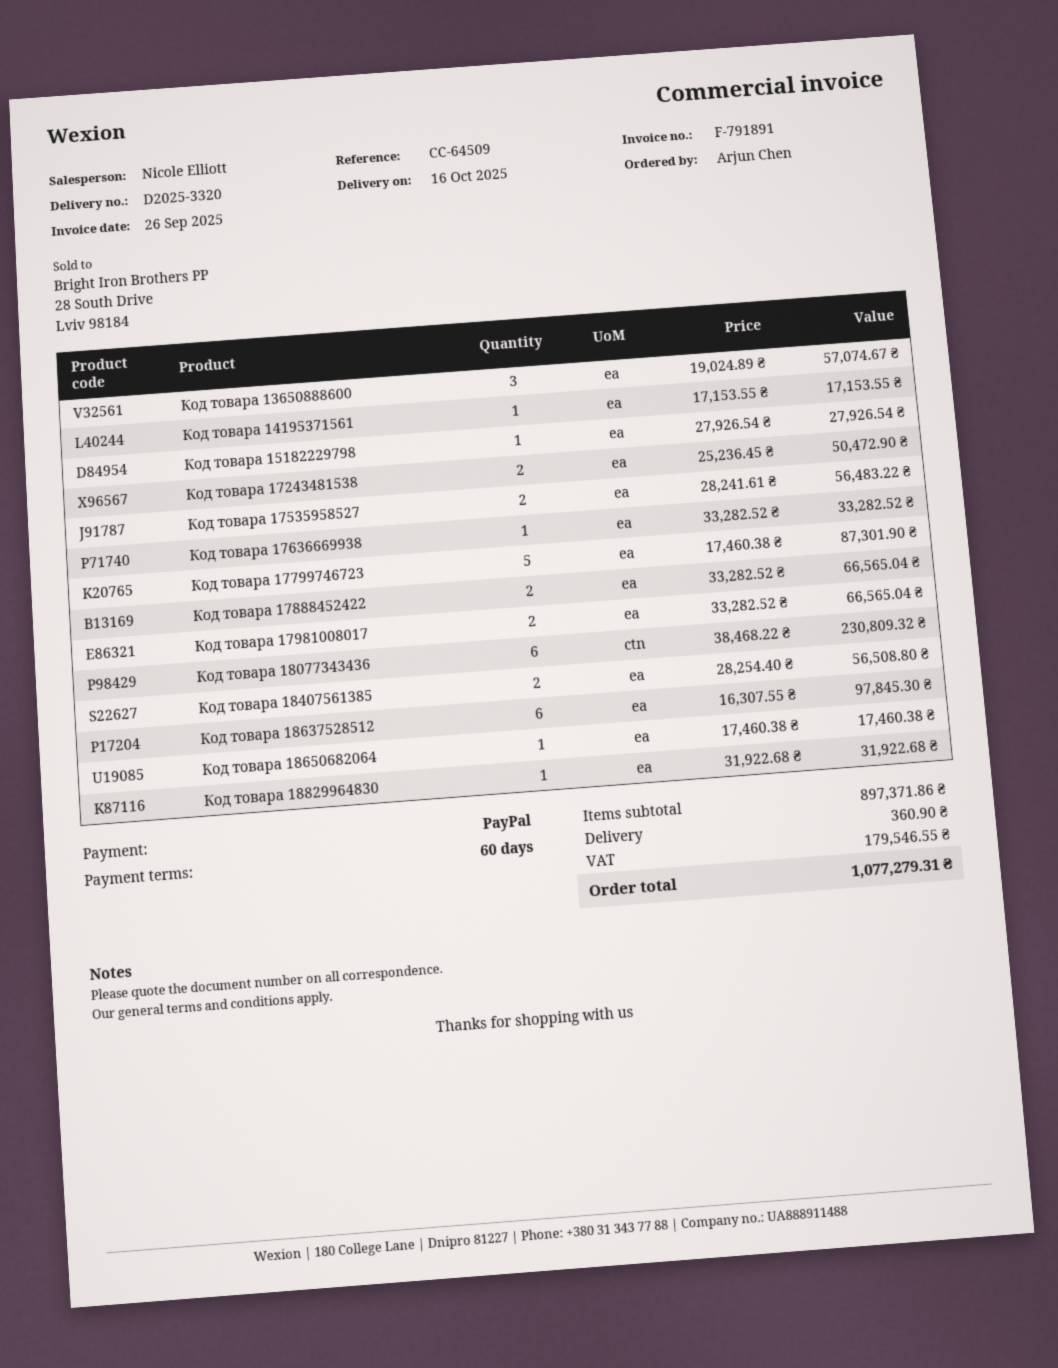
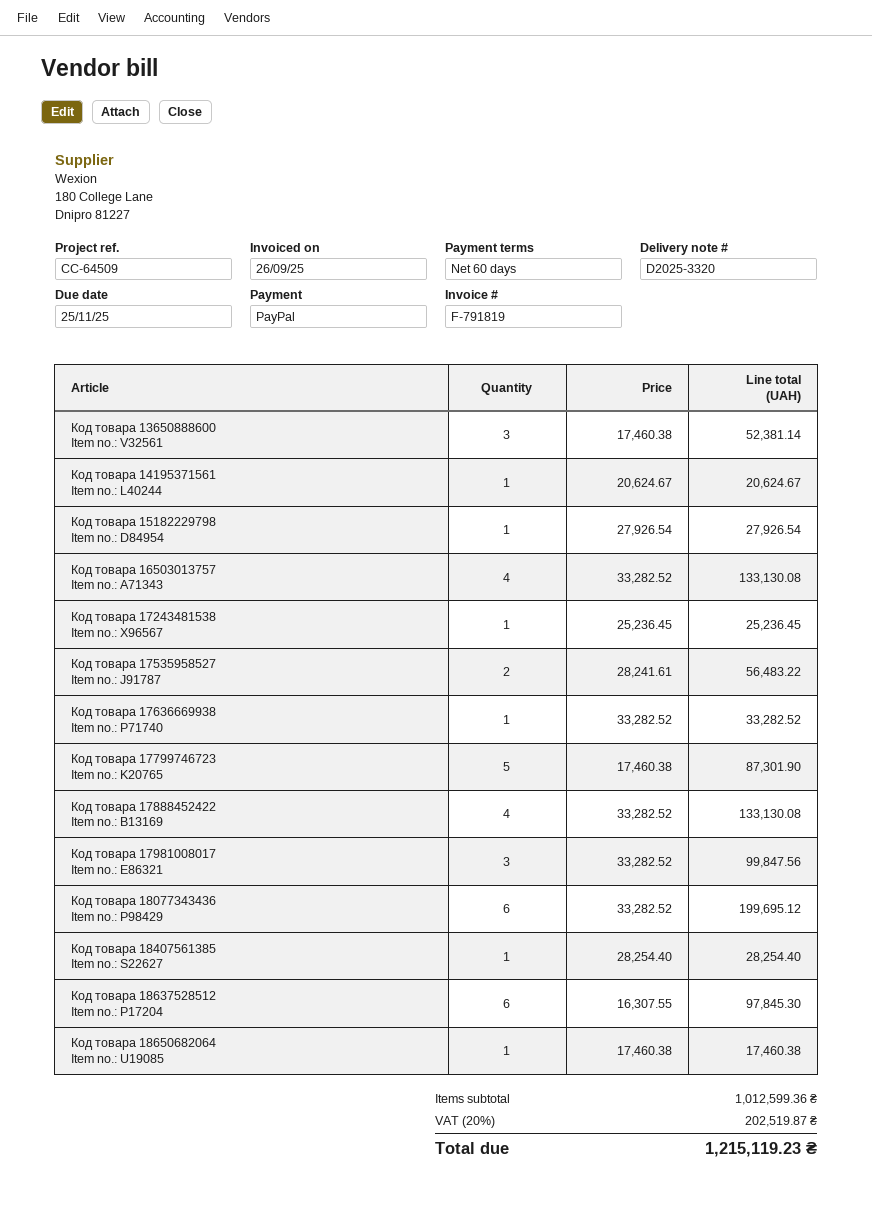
invoice number: F-791891 -> F-791819
Код товара 13650888600: 3 x 19024.89 = 57074.67 -> 3 x 17460.38 = 52381.14
Код товара 14195371561: 1 x 17153.55 = 17153.55 -> 1 x 20624.67 = 20624.67
Код товара 17243481538: 2 x 25236.45 = 50472.90 -> 1 x 25236.45 = 25236.45
Код товара 17888452422: 2 x 33282.52 = 66565.04 -> 4 x 33282.52 = 133130.08
Код товара 17981008017: 2 x 33282.52 = 66565.04 -> 3 x 33282.52 = 99847.56
Код товара 18077343436: 6 x 38468.22 = 230809.32 -> 6 x 33282.52 = 199695.12
Код товара 18407561385: 2 x 28254.40 = 56508.80 -> 1 x 28254.40 = 28254.40
Код товара 18829964830: 1 x 31922.68 = 31922.68 -> none
Код товара 16503013757: none -> 4 x 33282.52 = 133130.08
subtotal: 897371.86 -> 1012599.36
shipping: 360.90 -> none
tax: 179546.55 -> 202519.87
total: 1077279.31 -> 1215119.23

